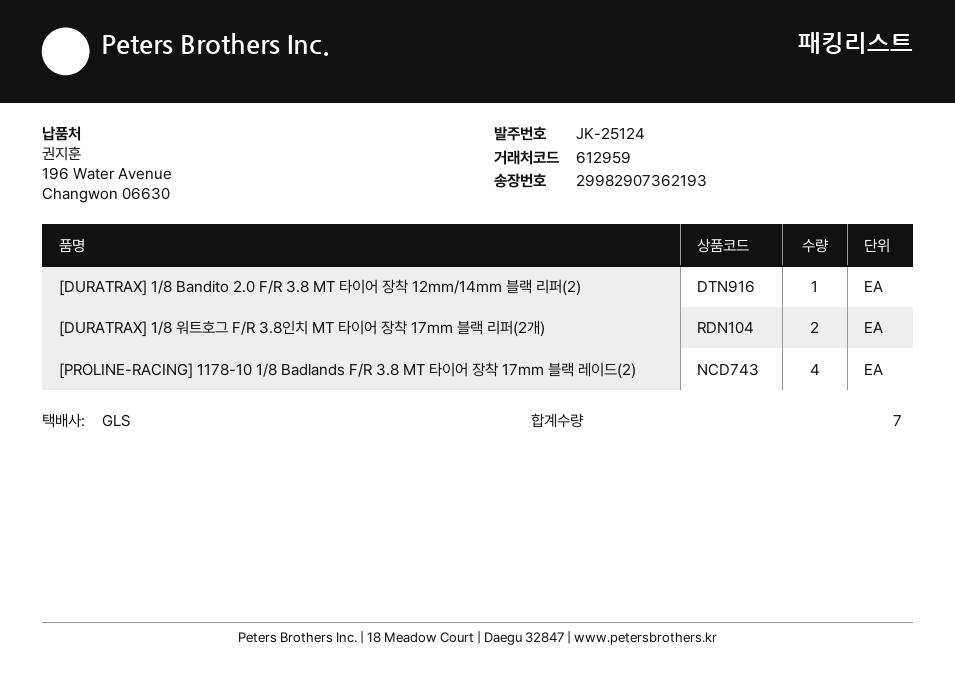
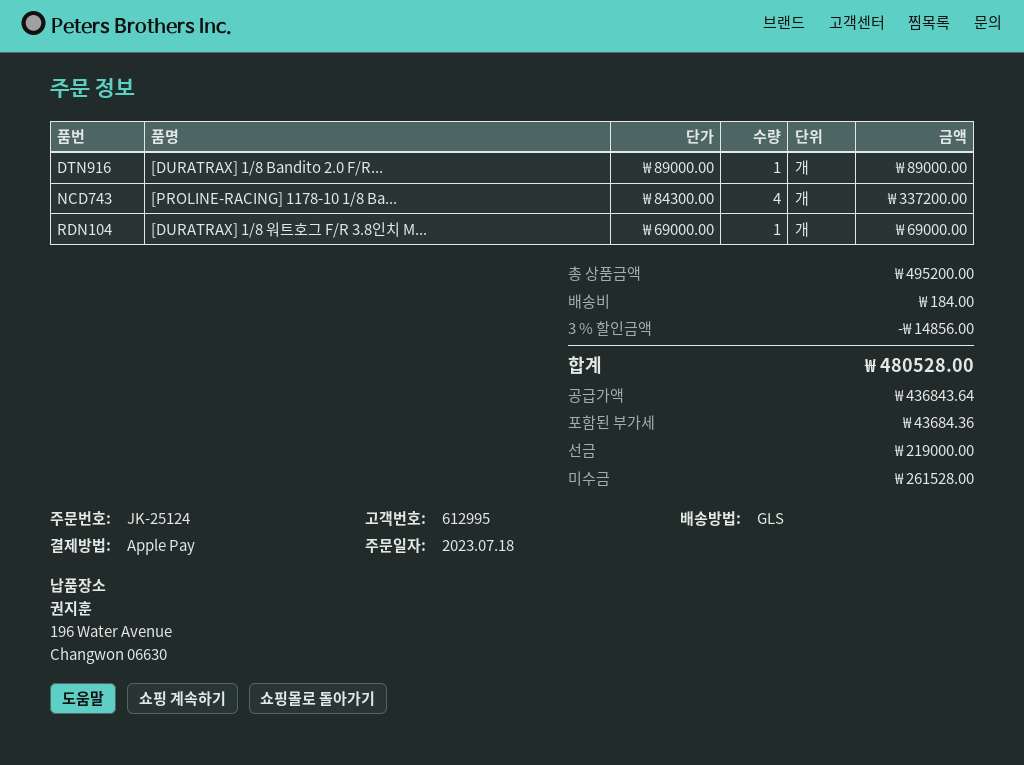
customer number: 612959 -> 612995
[DURATRAX] 1/8 워트호그 F/R 3.8인치 MT 타이어 장착 17mm 블랙 리퍼(2개): 2 -> 1

